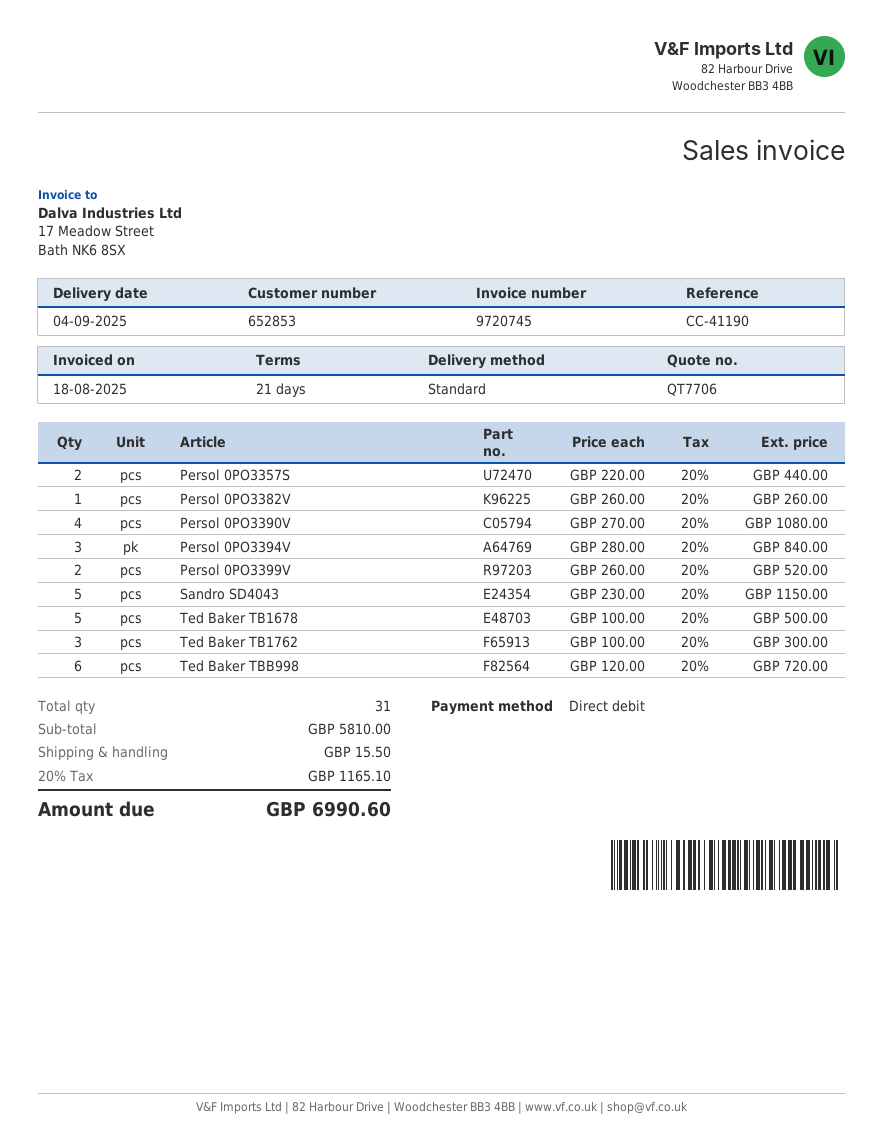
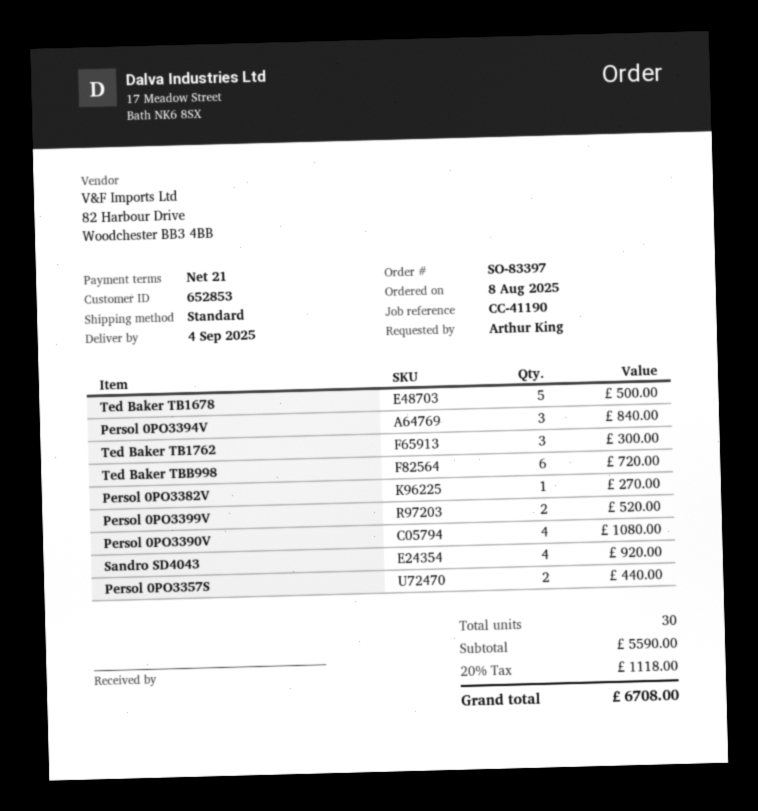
Persol 0PO3382V: 1 for 260.00 -> 1 for 270.00
Sandro SD4043: 5 for 1150.00 -> 4 for 920.00
total quantity: 31 -> 30
subtotal: 5810.00 -> 5590.00
shipping: 15.50 -> none
tax: 20% = 1165.10 -> 20% = 1118.00
total: 6990.60 -> 6708.00

